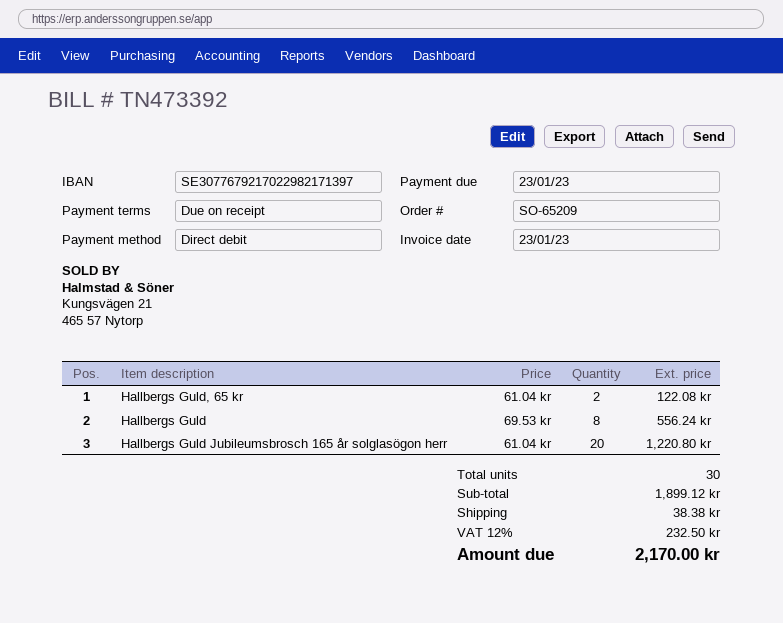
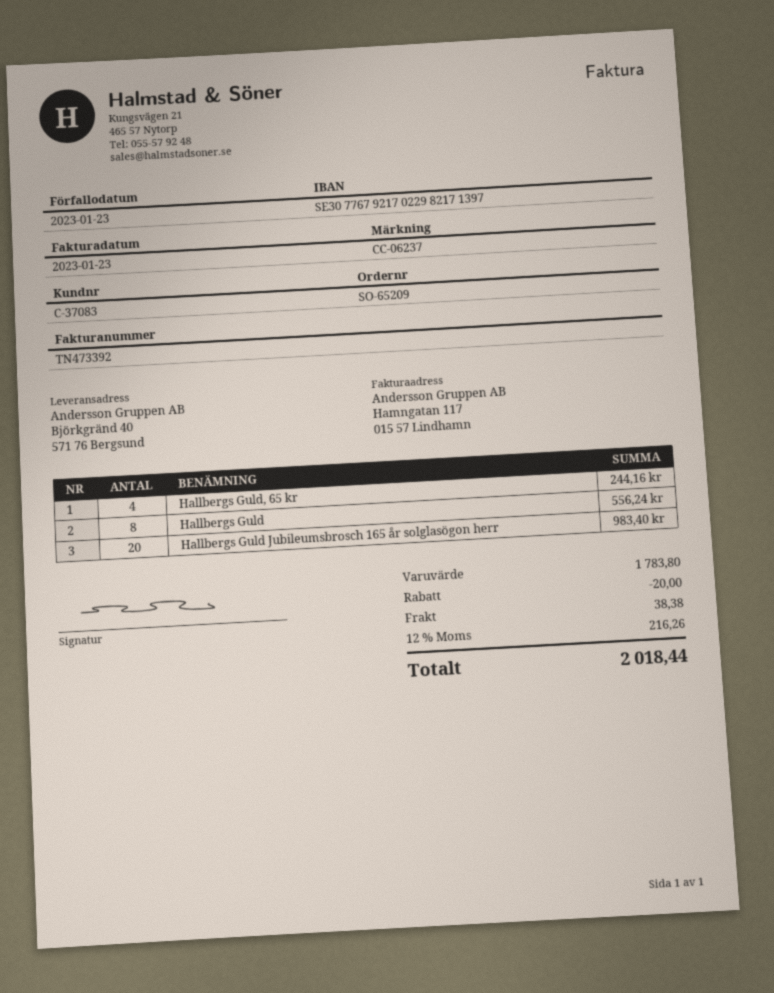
Hallbergs Guld, 65 kr: 2 for 122.08 -> 4 for 244.16
Hallbergs Guld Jubileumsbrosch 165 år solglasögon herr: 20 for 1220.80 -> 20 for 983.40
subtotal: 1899.12 -> 1783.80
discount: none -> 20.00
tax: 12% = 232.50 -> 12% = 216.26
total: 2170.00 -> 2018.44

